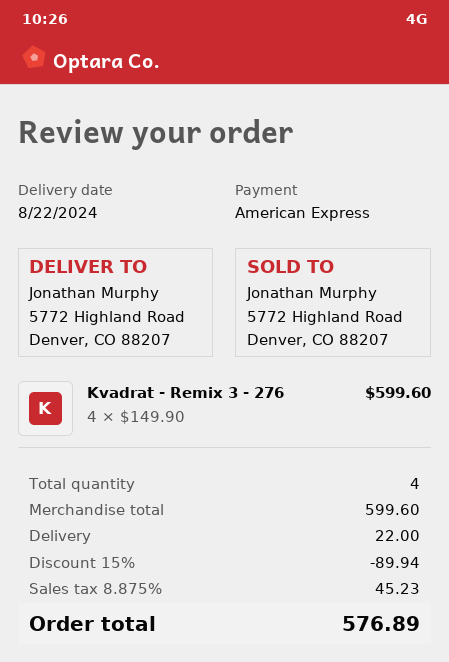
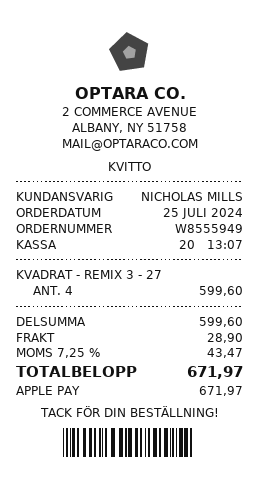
payment method: American Express -> Apple Pay
discount: 15% = 89.94 -> none
shipping: 22.00 -> 28.90
tax: 8.875% = 45.23 -> 7.25% = 43.47
total: 576.89 -> 671.97

